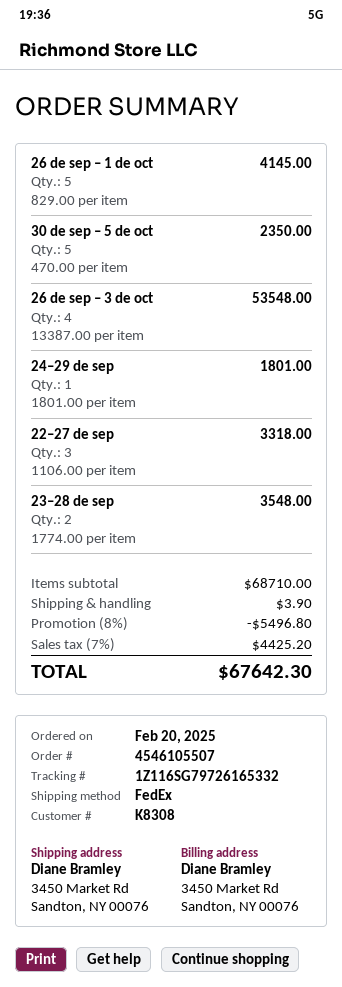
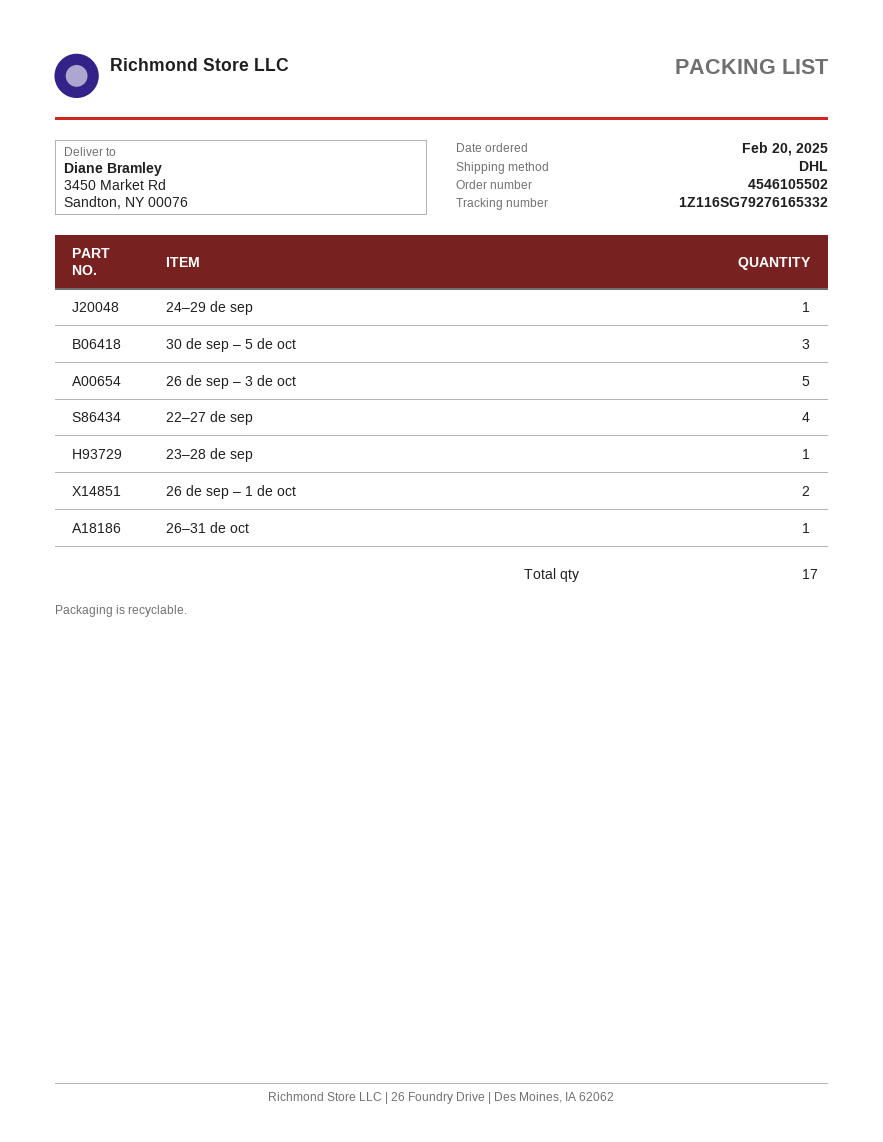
order number: 4546105507 -> 4546105502
shipping method: FedEx -> DHL
tracking number: 1Z116SG79726165332 -> 1Z116SG79276165332
26 de sep – 1 de oct: 5 -> 2
30 de sep – 5 de oct: 5 -> 3
26 de sep – 3 de oct: 4 -> 5
22–27 de sep: 3 -> 4
23–28 de sep: 2 -> 1
26–31 de oct: none -> 1

